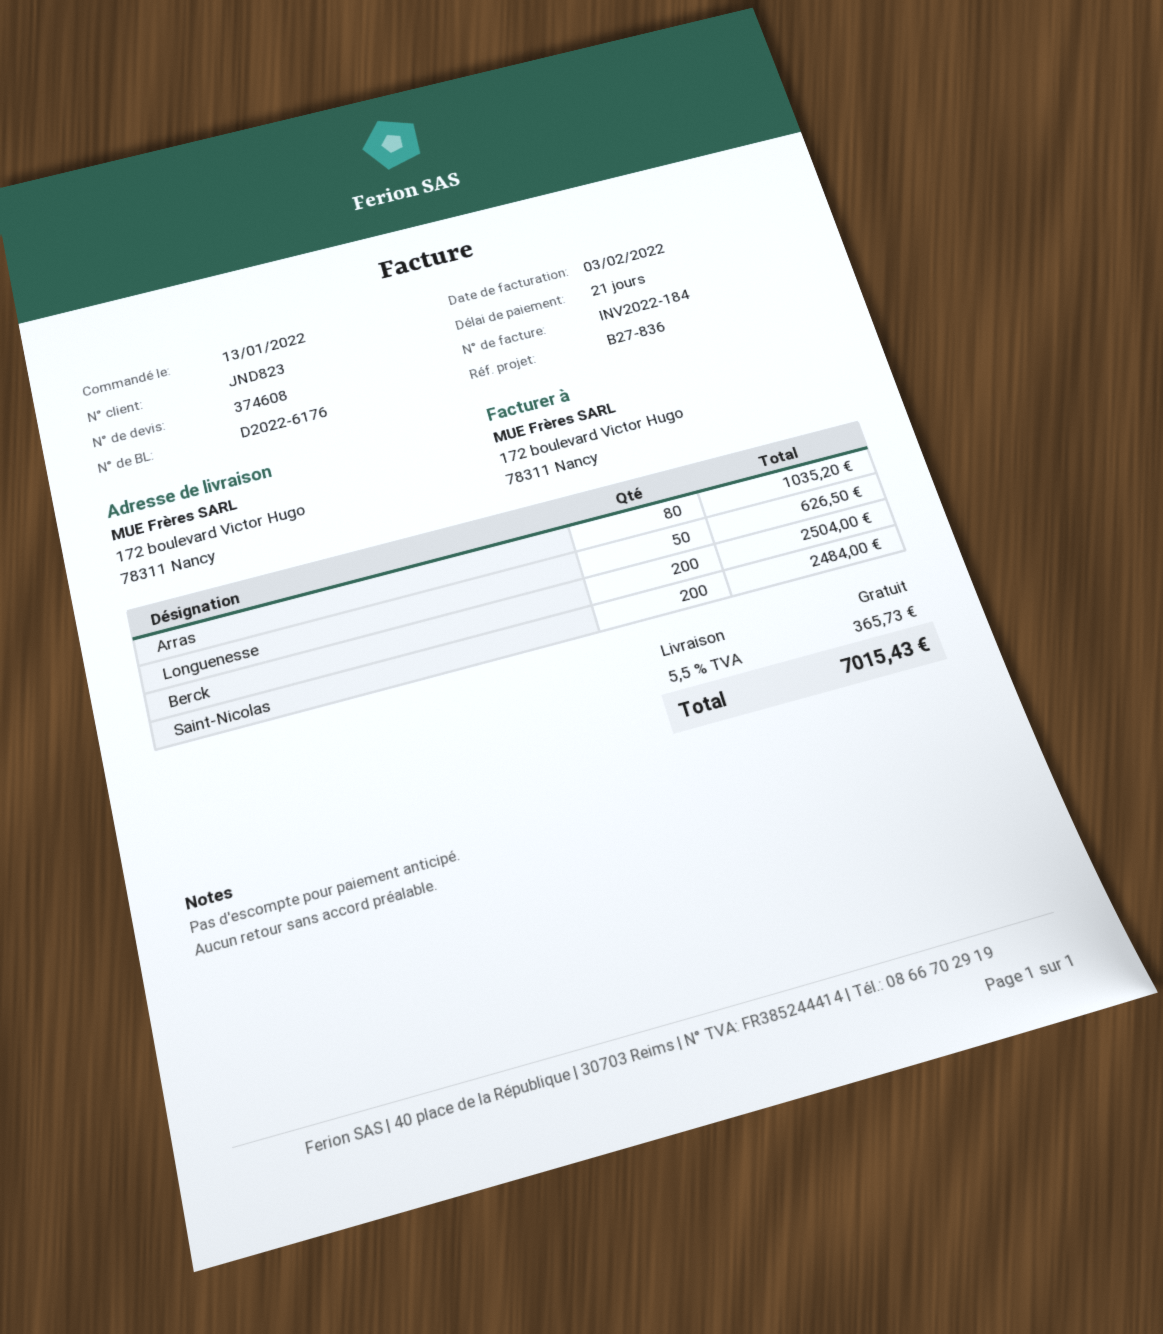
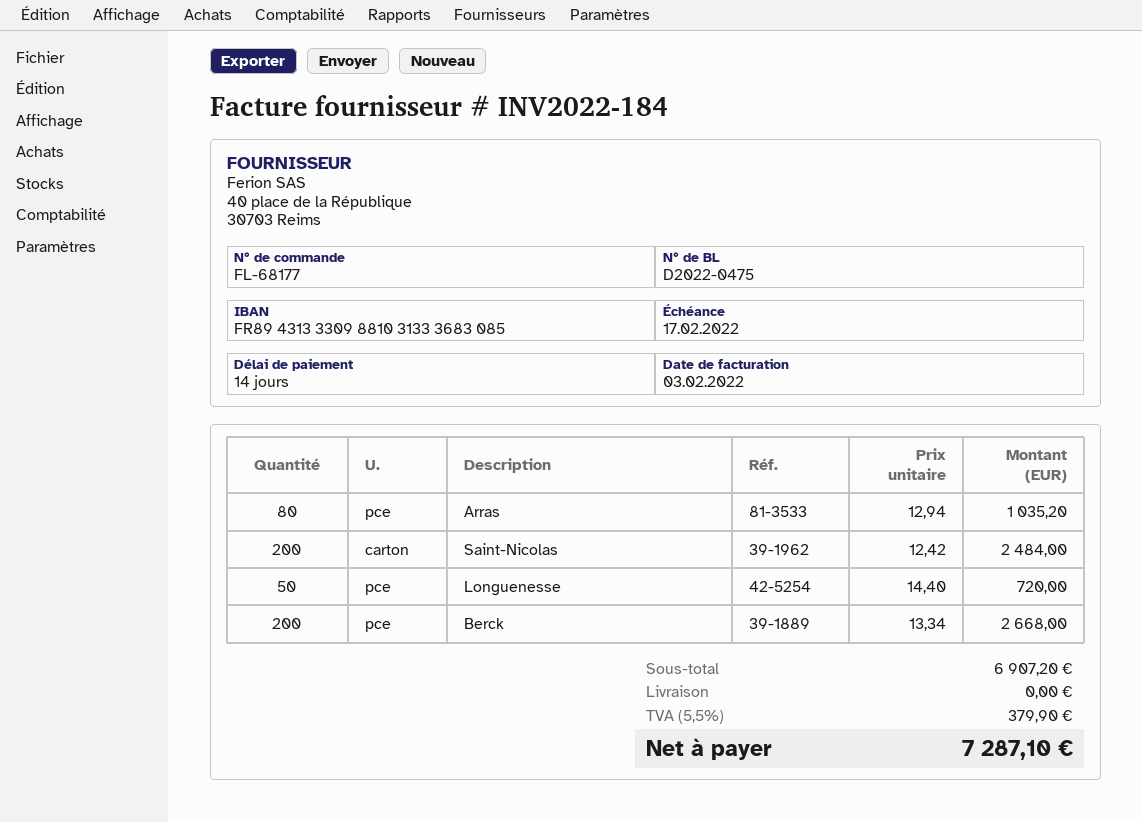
delivery note number: D2022-6176 -> D2022-0475
payment terms: 21 days -> 14 days
Longuenesse: 50 for 626.50 -> 50 for 720.00
Berck: 200 for 2504.00 -> 200 for 2668.00
tax: 5.5% = 365.73 -> 5.5% = 379.90
total: 7015.43 -> 7287.10

